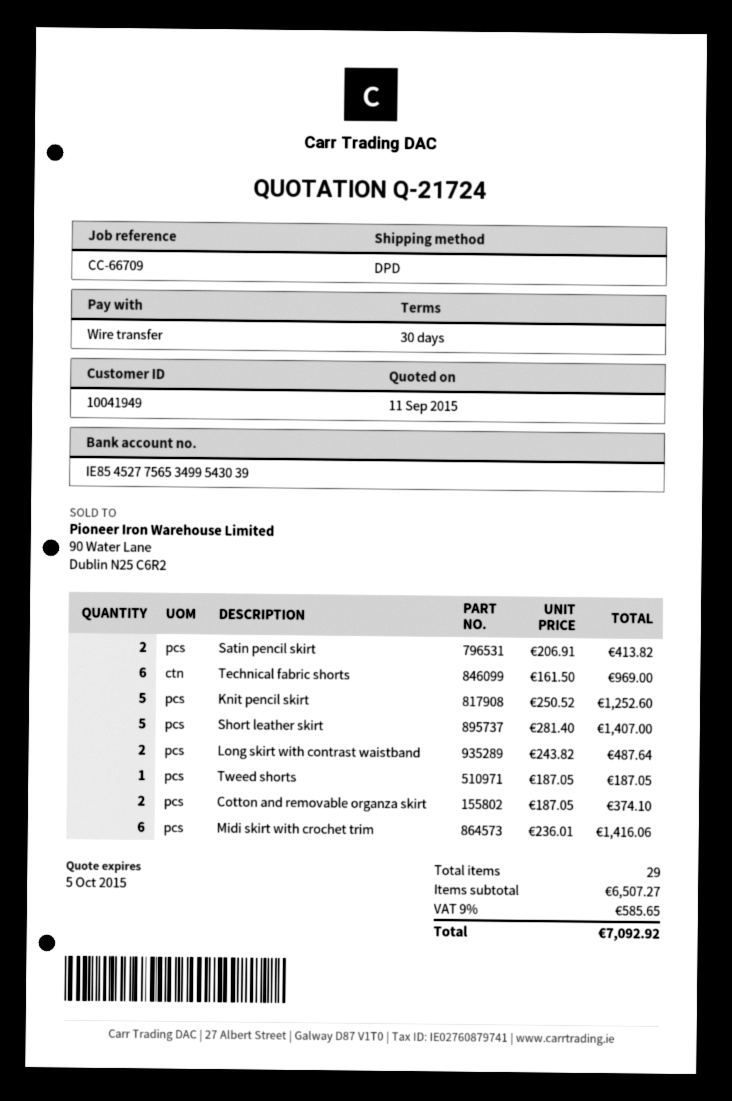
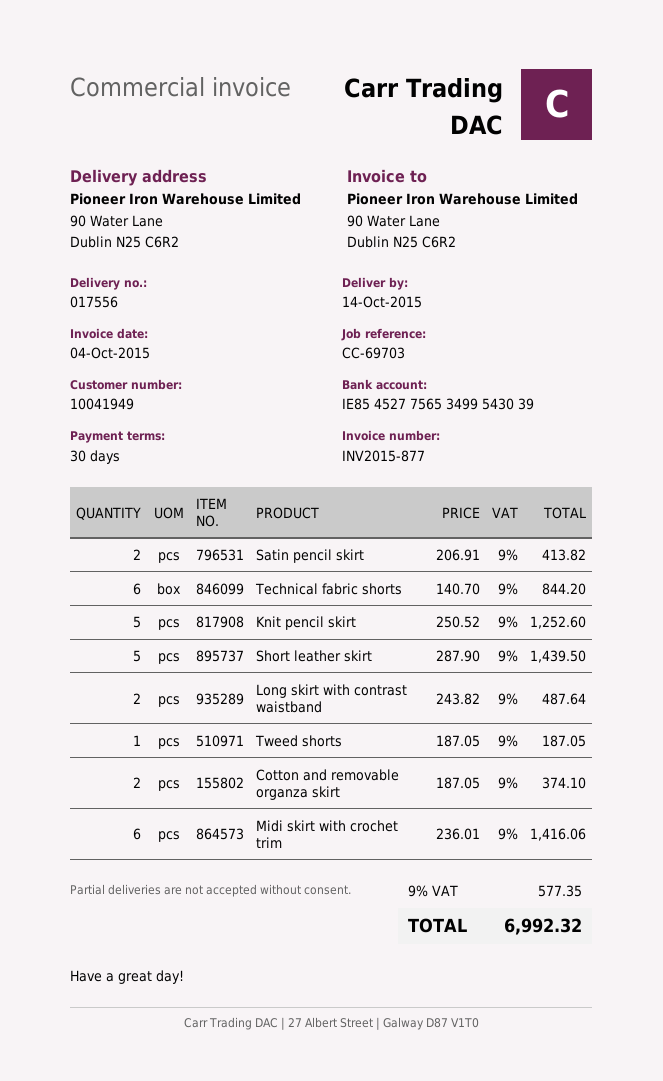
reference: CC-66709 -> CC-69703
Technical fabric shorts: 6 x 161.50 = 969.00 -> 6 x 140.70 = 844.20
Short leather skirt: 5 x 281.40 = 1407.00 -> 5 x 287.90 = 1439.50
tax: 9% = 585.65 -> 9% = 577.35
total: 7092.92 -> 6992.32

